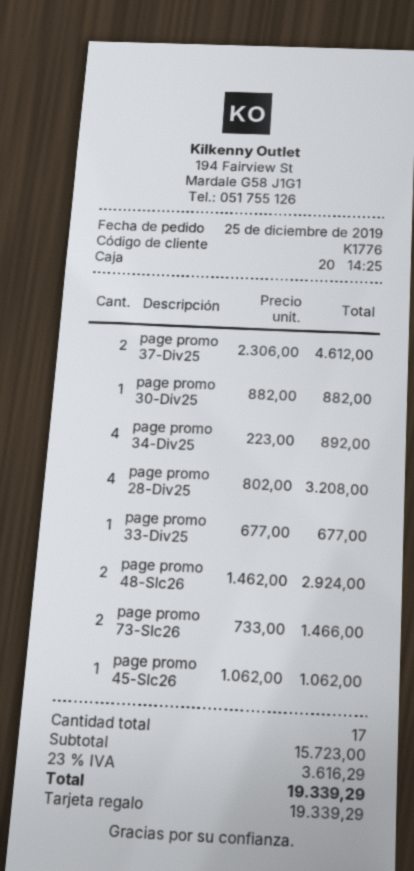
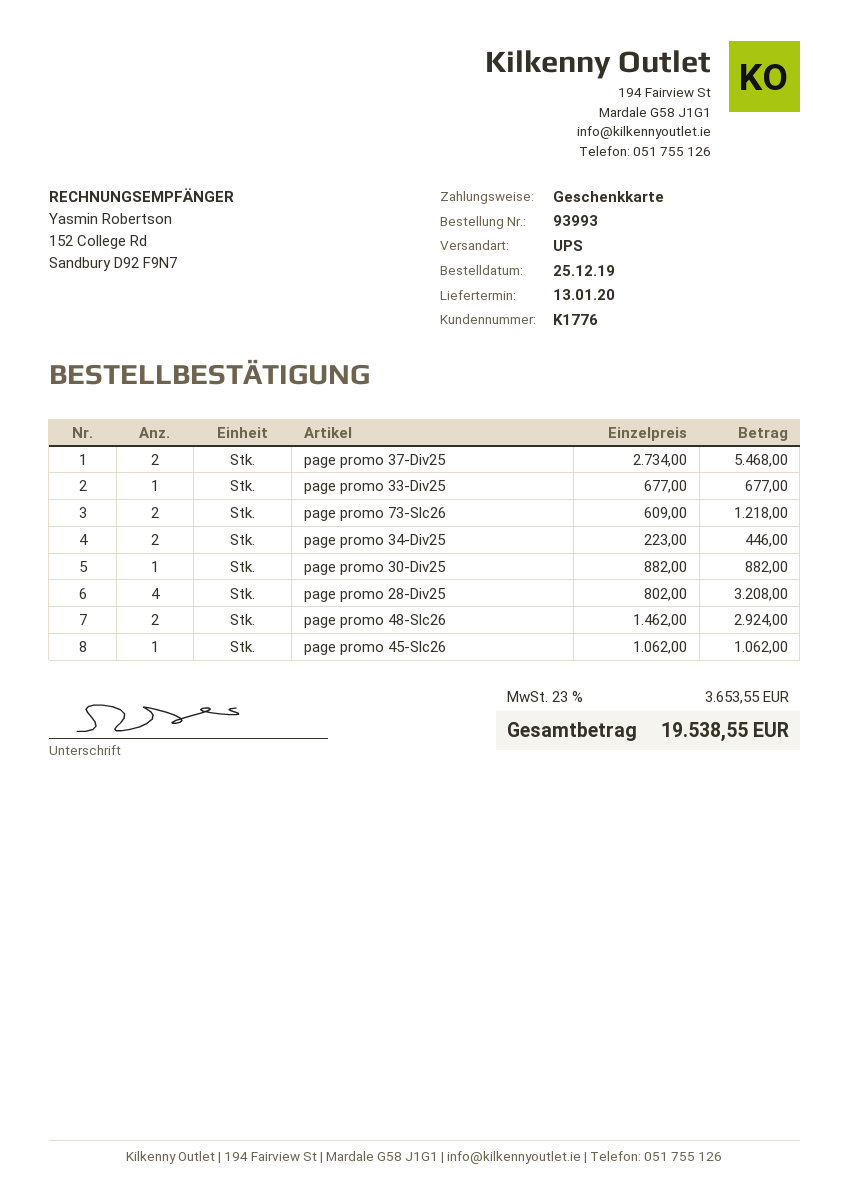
page promo 37-Div25: 2 x 2306.00 = 4612.00 -> 2 x 2734.00 = 5468.00
page promo 34-Div25: 4 x 223.00 = 892.00 -> 2 x 223.00 = 446.00
page promo 73-Slc26: 2 x 733.00 = 1466.00 -> 2 x 609.00 = 1218.00
tax: 23% = 3616.29 -> 23% = 3653.55
total: 19339.29 -> 19538.55

